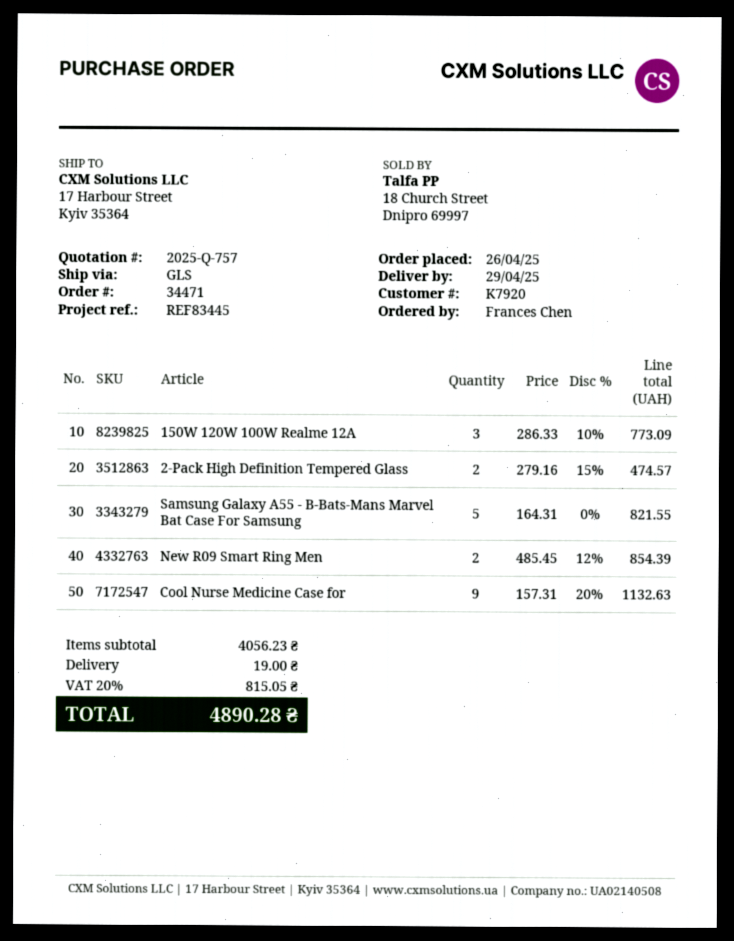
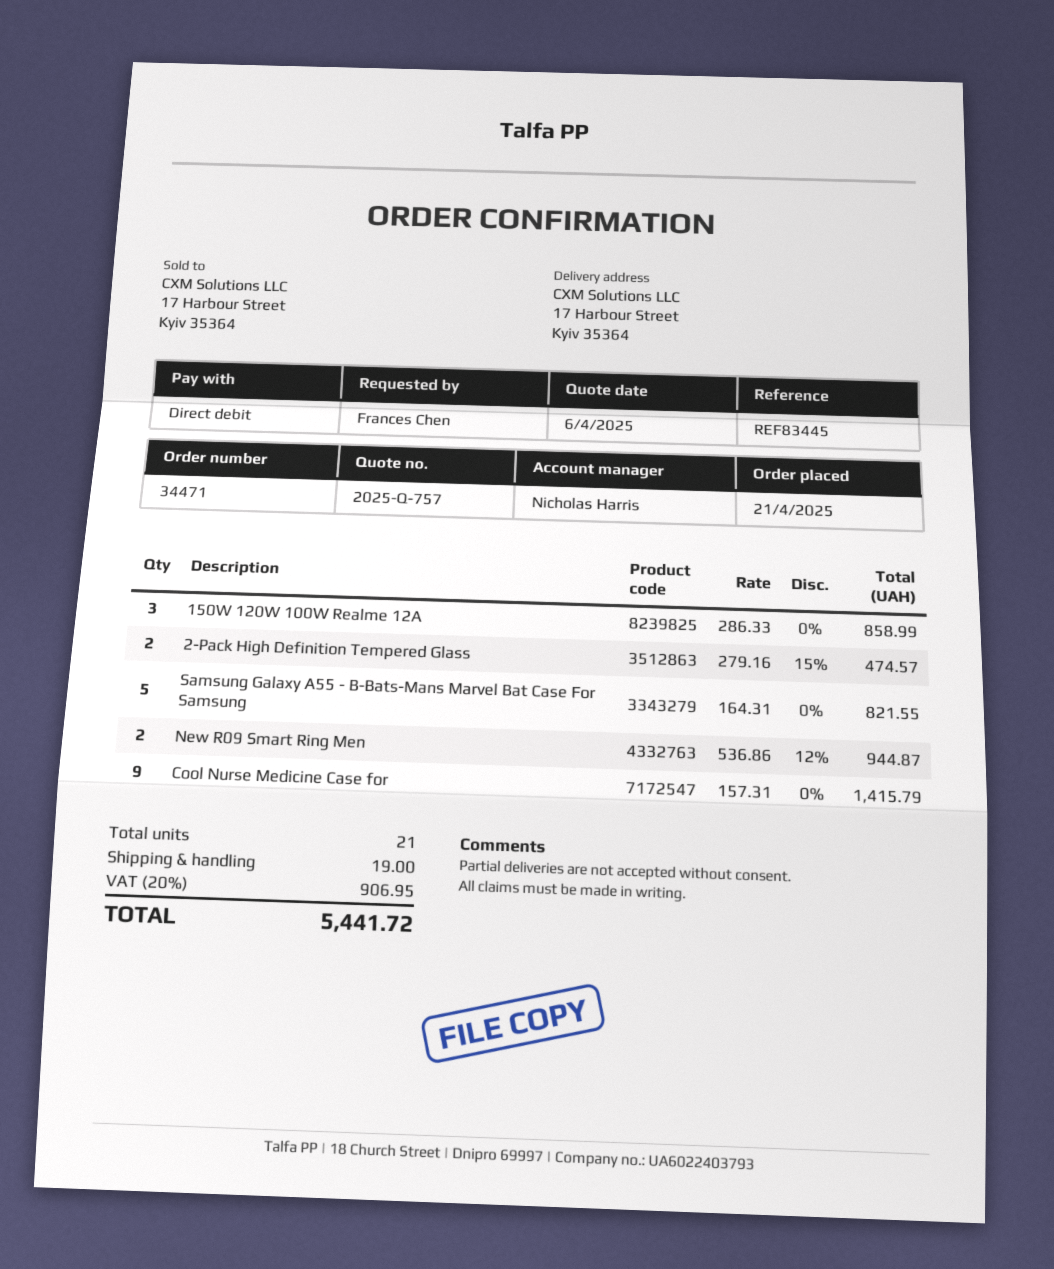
order date: 2025-04-26 -> 2025-04-21
150W 120W 100W Realme 12A: 3 x 286.33 - 10% = 773.09 -> 3 x 286.33 = 858.99
New R09 Smart Ring Men: 2 x 485.45 - 12% = 854.39 -> 2 x 536.86 - 12% = 944.87
Cool Nurse Medicine Case for: 9 x 157.31 - 20% = 1132.63 -> 9 x 157.31 = 1415.79
tax: 20% = 815.05 -> 20% = 906.95
total: 4890.28 -> 5441.72

